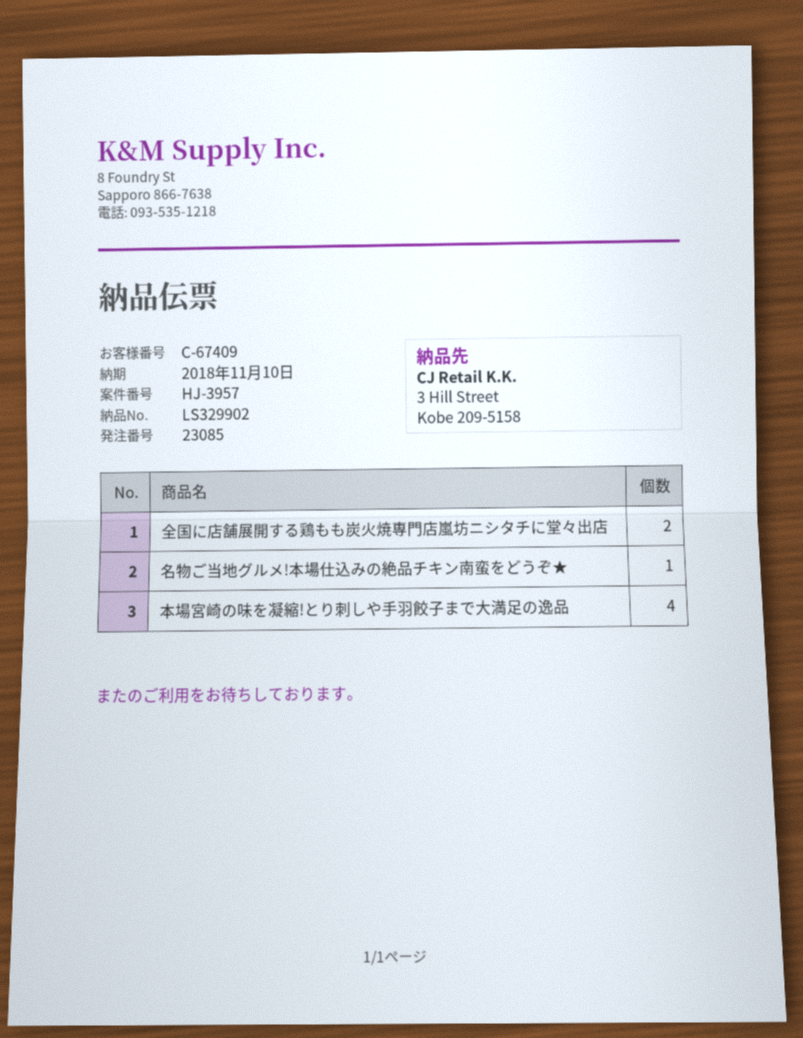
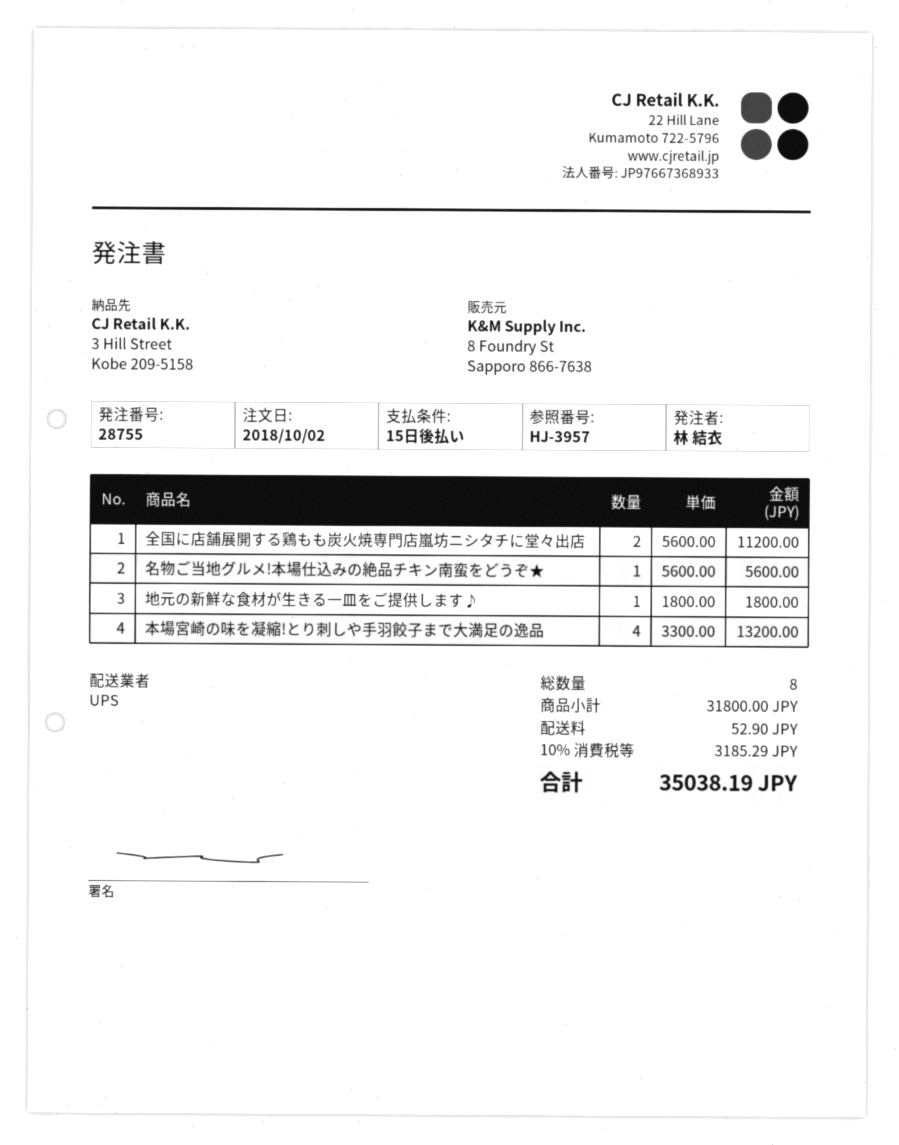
order number: 23085 -> 28755
地元の新鮮な食材が生きる一皿をご提供します♪: none -> 1

